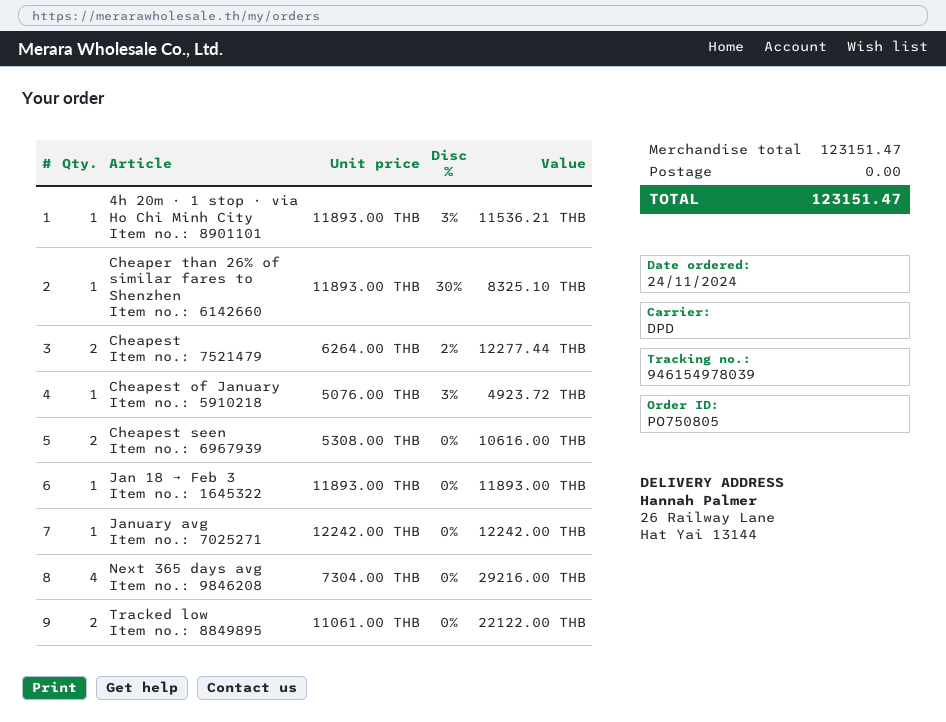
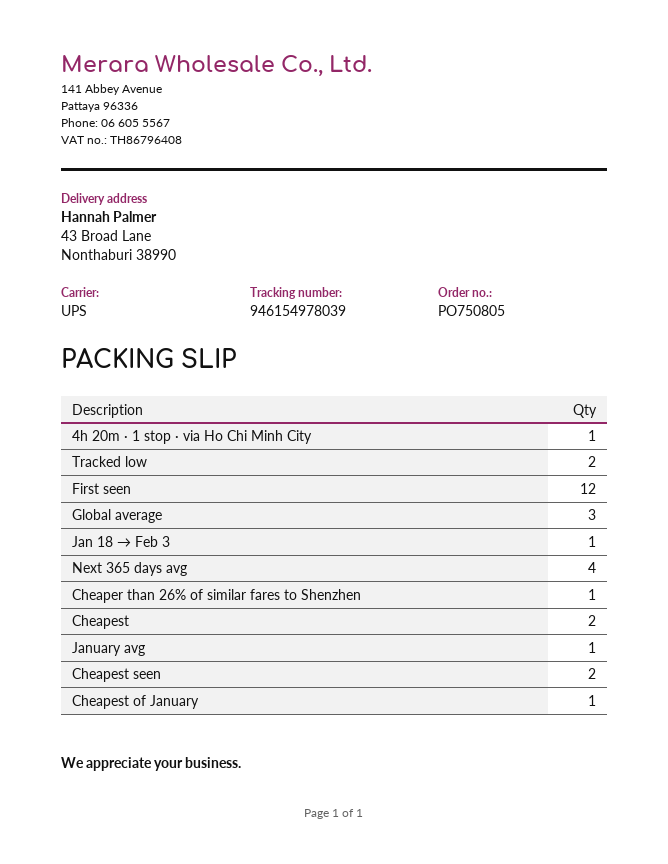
shipping method: DPD -> UPS
ship to: 26 Railway Lane, Hat Yai 13144 -> 43 Broad Lane, Nonthaburi 38990
First seen: none -> 12
Global average: none -> 3

